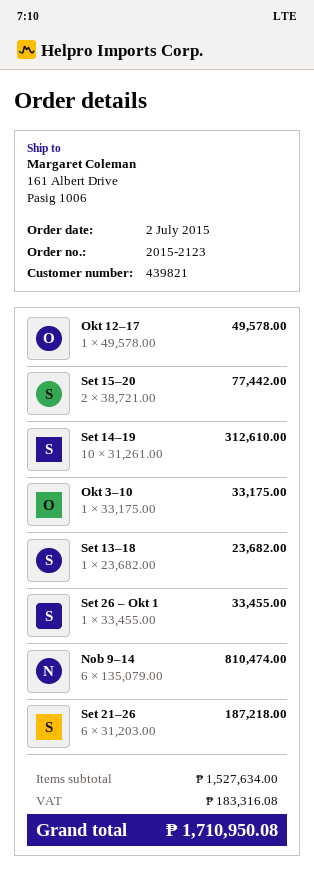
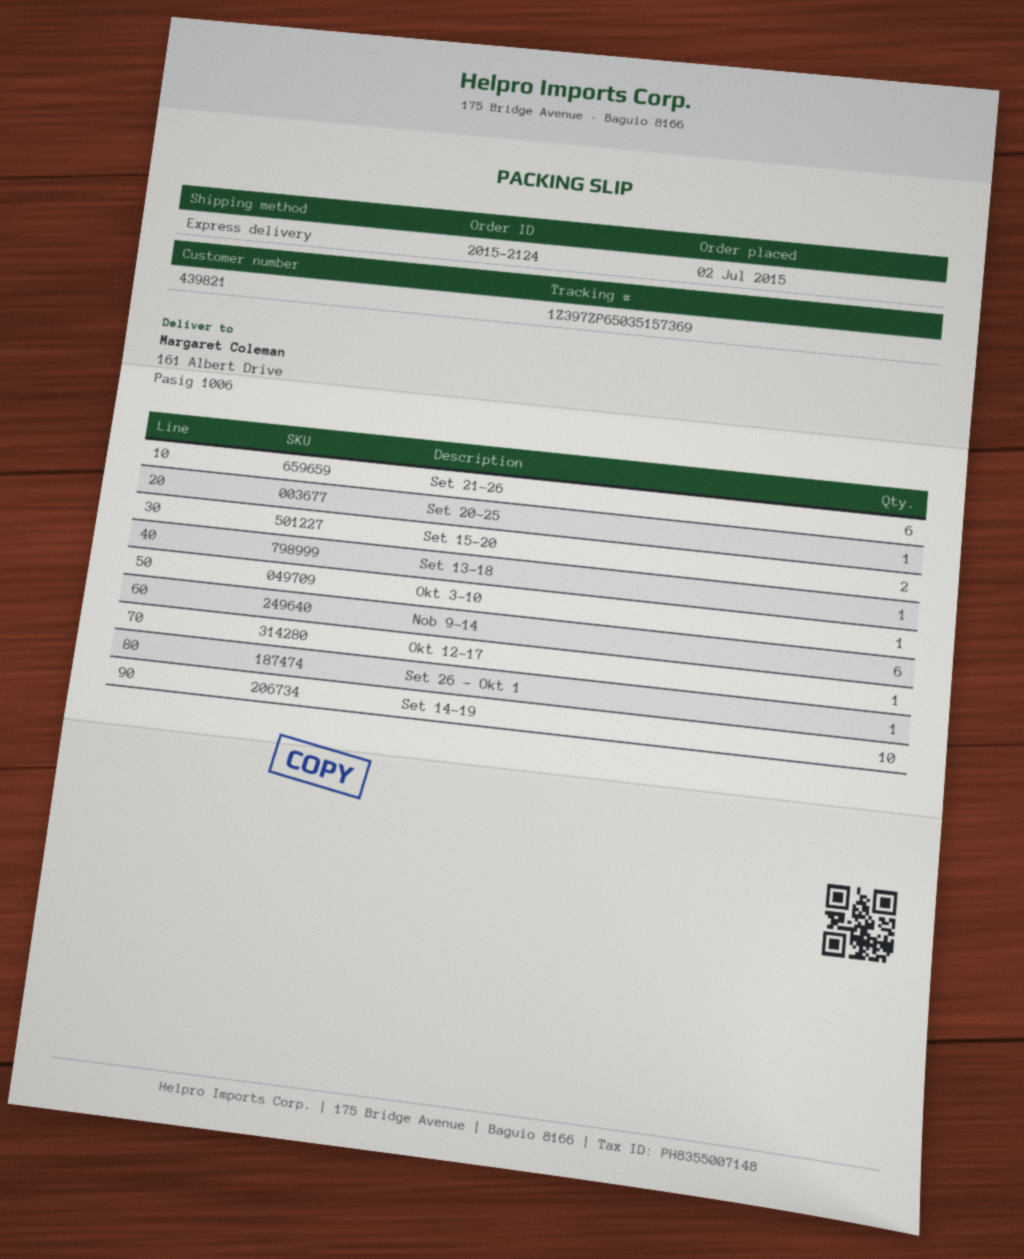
order number: 2015-2123 -> 2015-2124
Set 20–25: none -> 1

